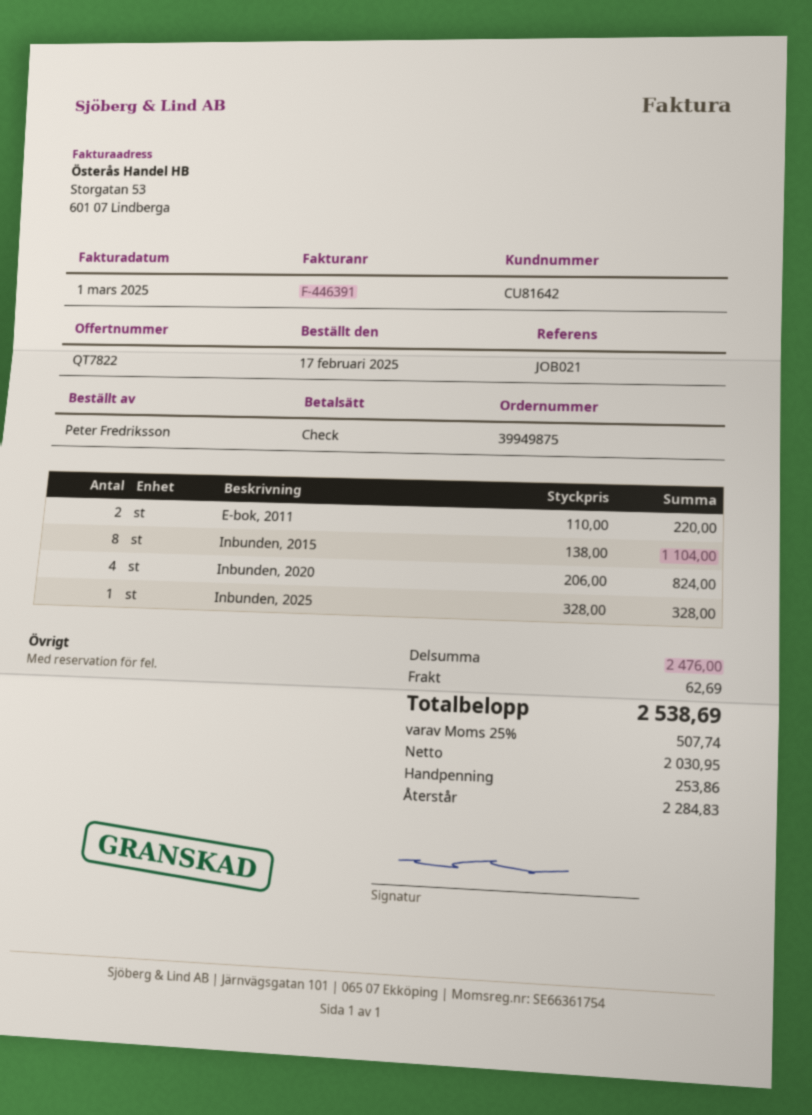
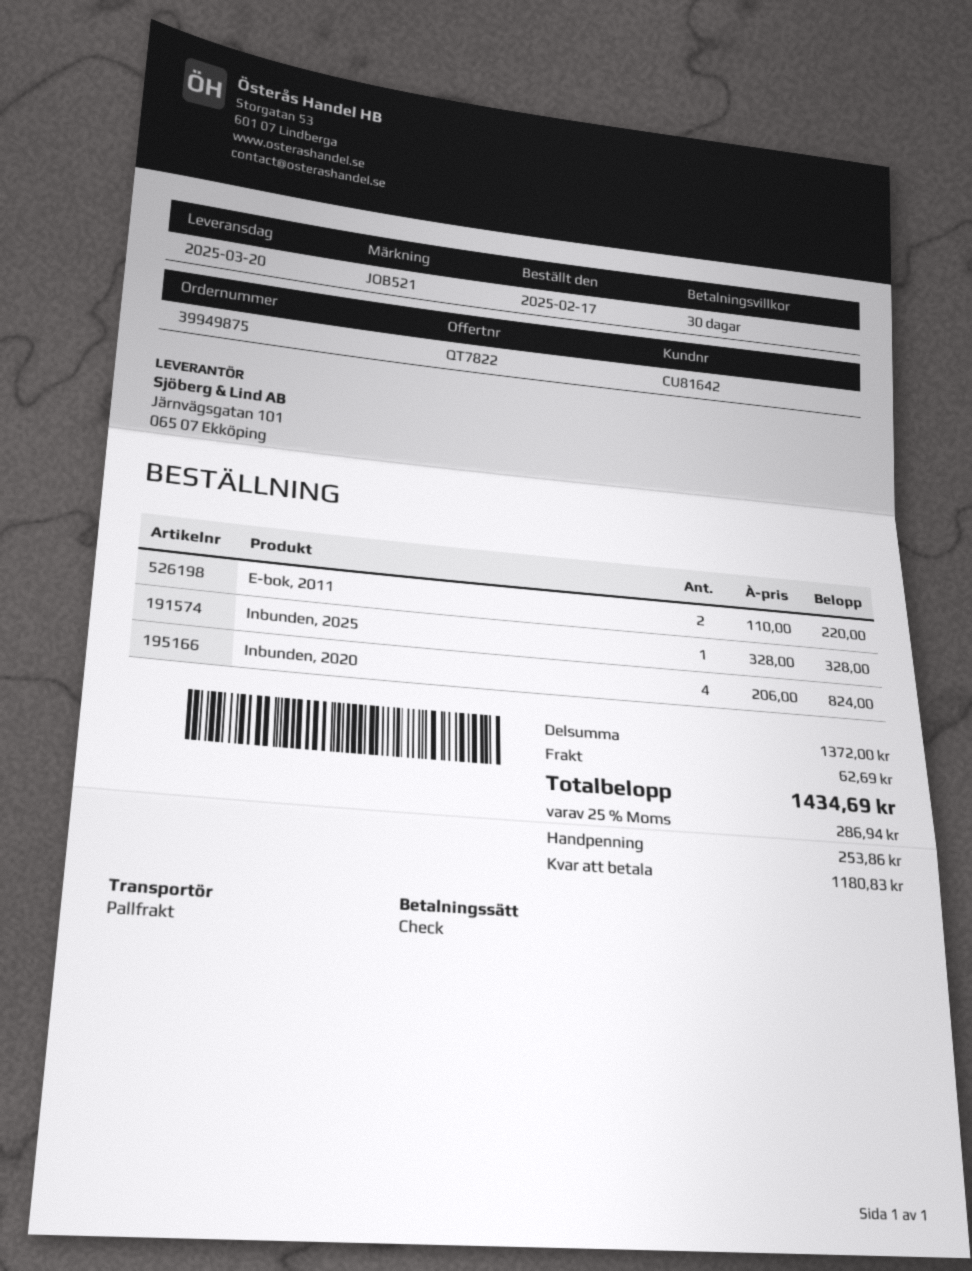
reference: JOB021 -> JOB521
Inbunden, 2015: 8 x 138.00 = 1104.00 -> none
subtotal: 2476.00 -> 1372.00
tax: 25% = 507.74 -> 25% = 286.94
total: 2538.69 -> 1434.69
balance: 2284.83 -> 1180.83

